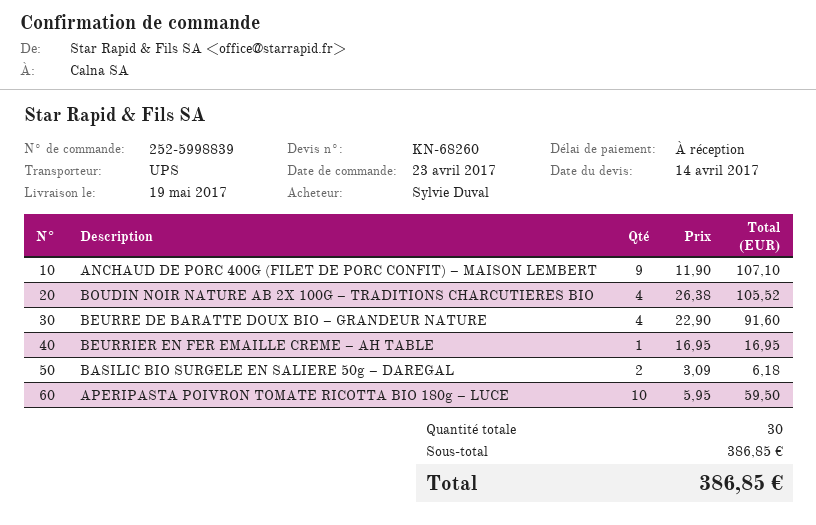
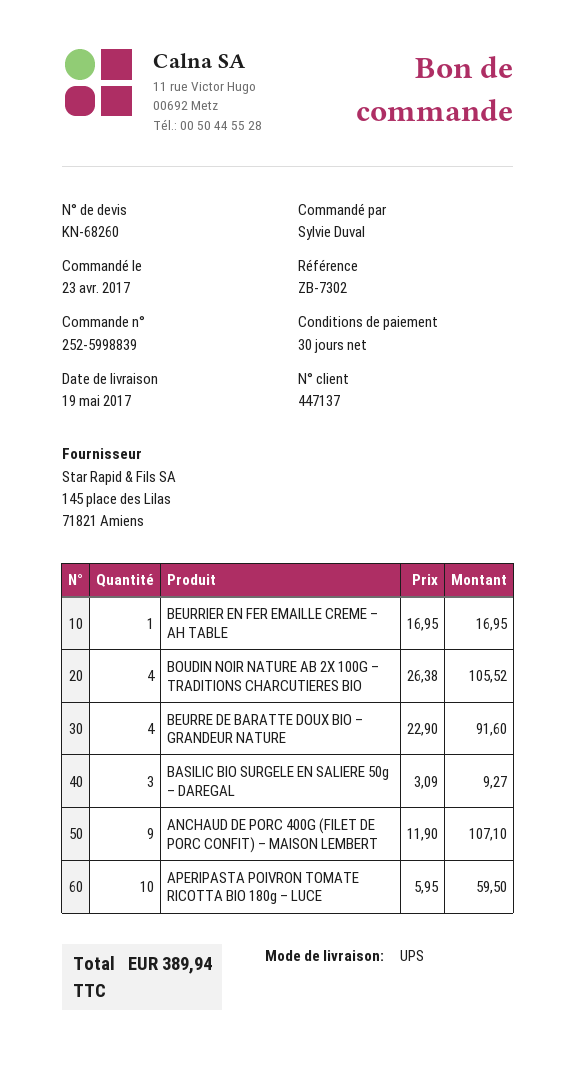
payment terms: on receipt -> 30 days
BASILIC BIO SURGELE EN SALIERE 50g – DAREGAL: 2 x 3.09 = 6.18 -> 3 x 3.09 = 9.27
total: 386.85 -> 389.94

